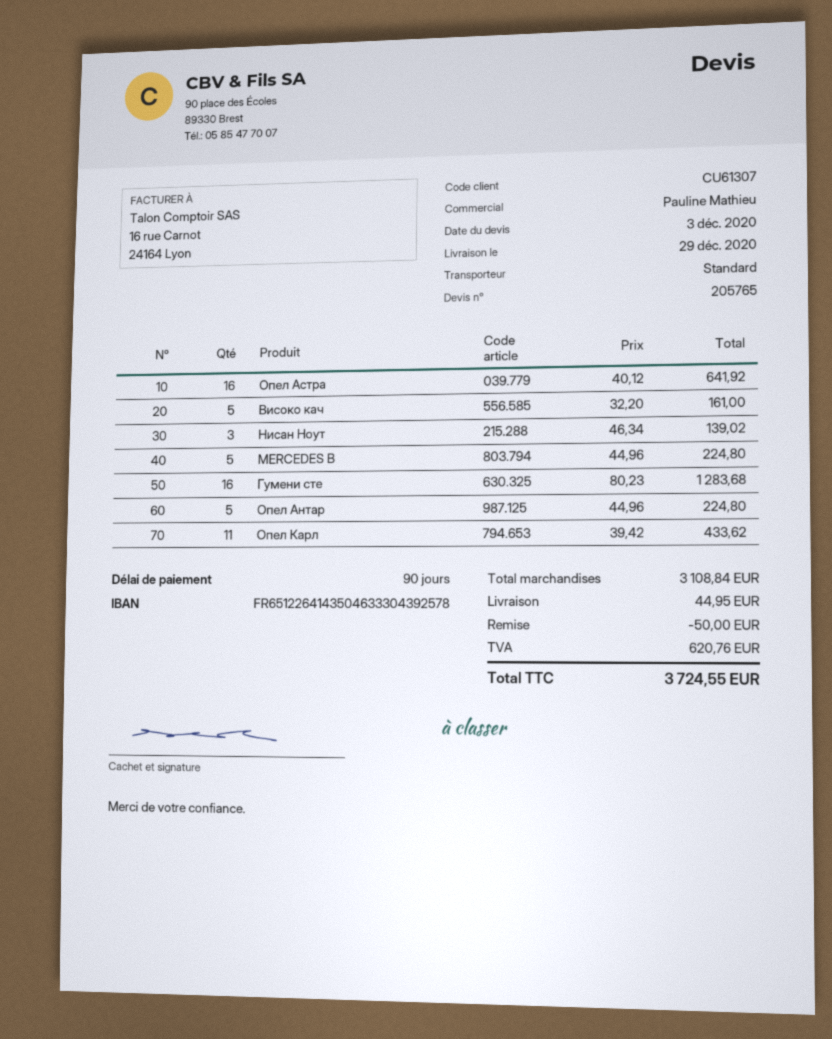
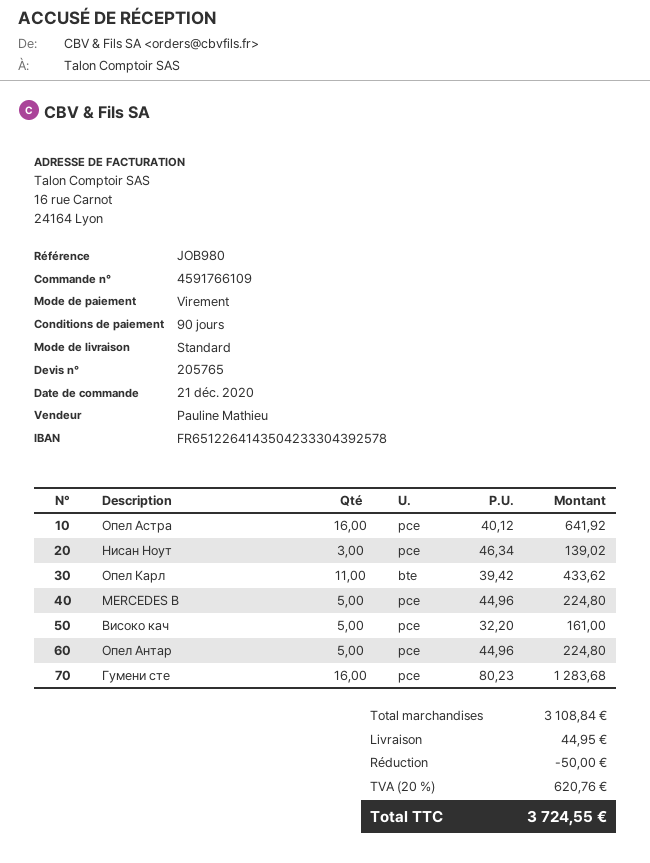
bank account: FR6512264143504633304392578 -> FR6512264143504233304392578

